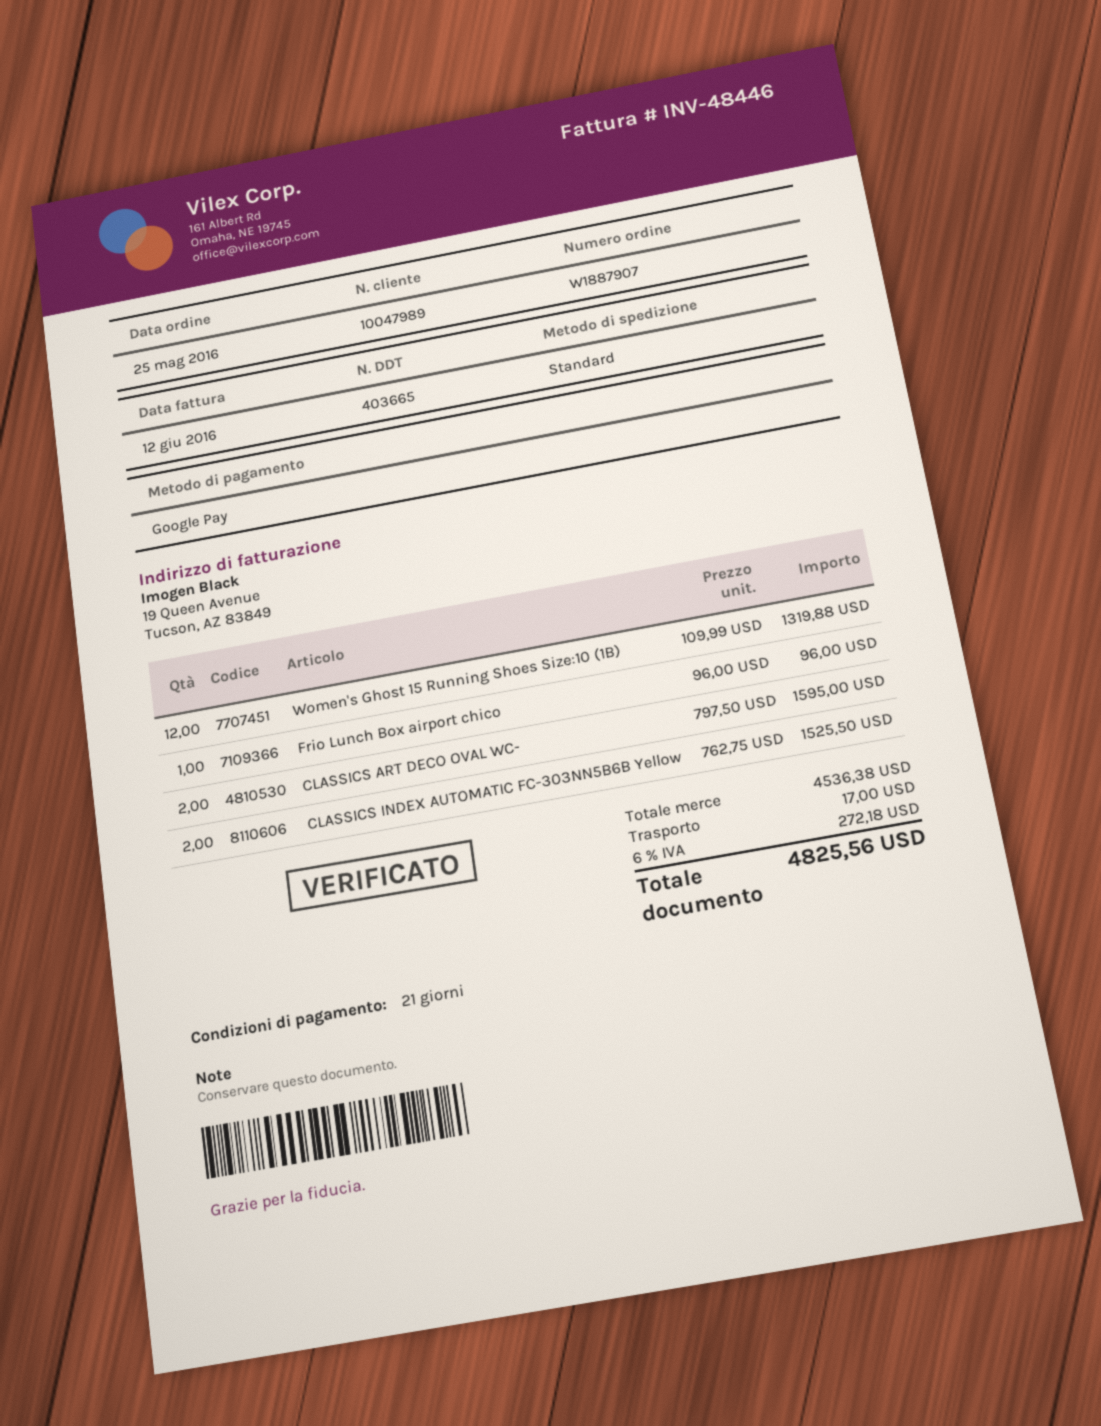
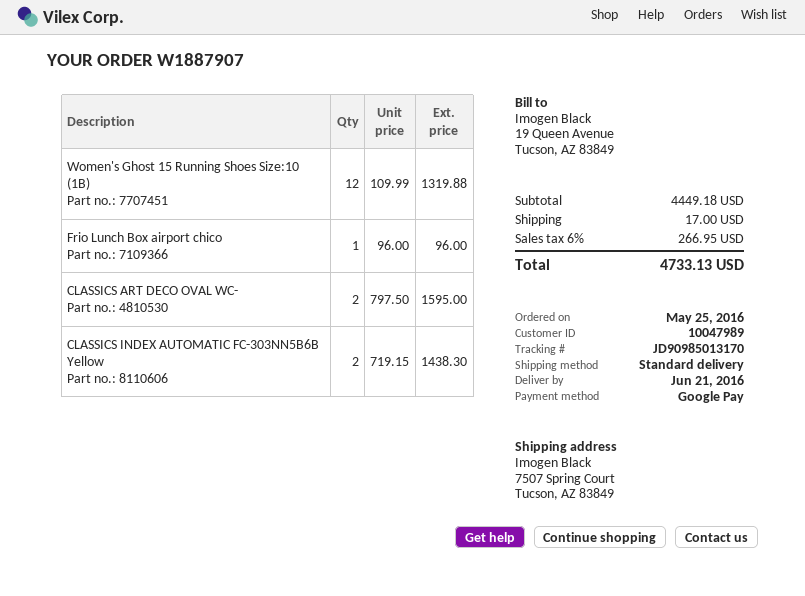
CLASSICS INDEX AUTOMATIC FC-303NN5B6B Yellow: 2 x 762.75 = 1525.50 -> 2 x 719.15 = 1438.30
subtotal: 4536.38 -> 4449.18
tax: 6% = 272.18 -> 6% = 266.95
total: 4825.56 -> 4733.13

